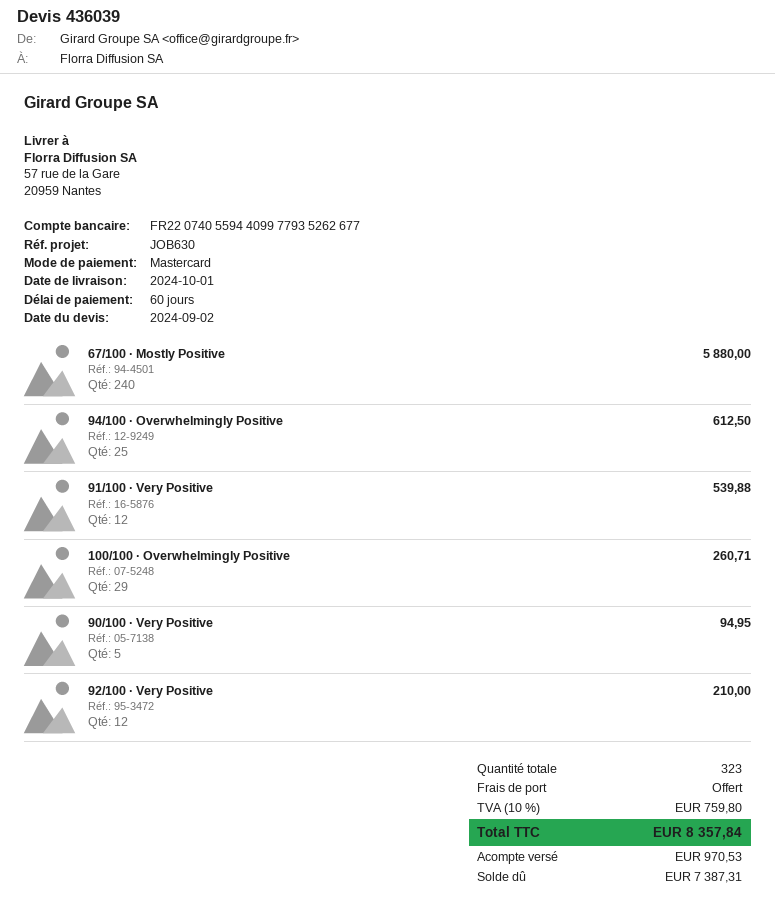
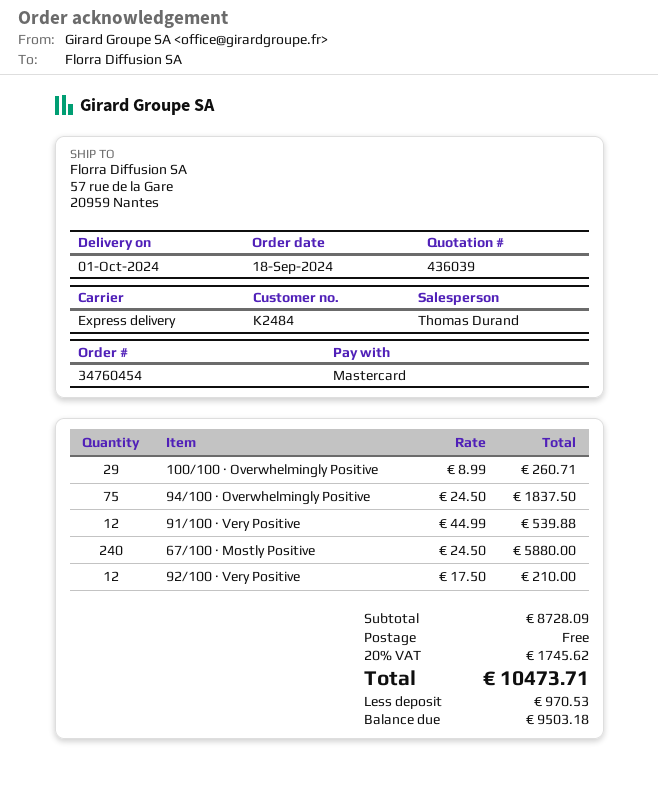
94/100 · Overwhelmingly Positive: 25 for 612.50 -> 75 for 1837.50
90/100 · Very Positive: 5 for 94.95 -> none
tax: 10% = 759.80 -> 20% = 1745.62
total: 8357.84 -> 10473.71
balance: 7387.31 -> 9503.18

